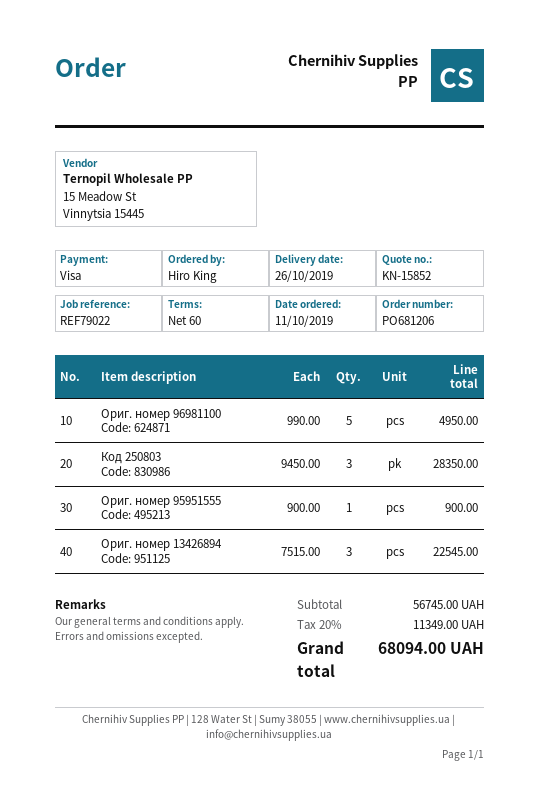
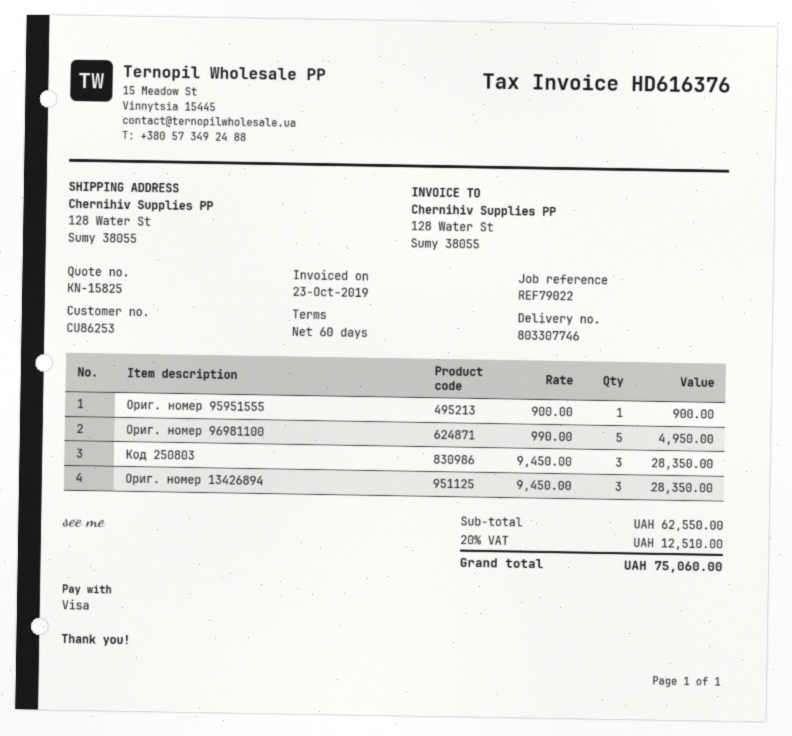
quote number: KN-15852 -> KN-15825
Ориг. номер 13426894: 3 x 7515.00 = 22545.00 -> 3 x 9450.00 = 28350.00
subtotal: 56745.00 -> 62550.00
tax: 20% = 11349.00 -> 20% = 12510.00
total: 68094.00 -> 75060.00

